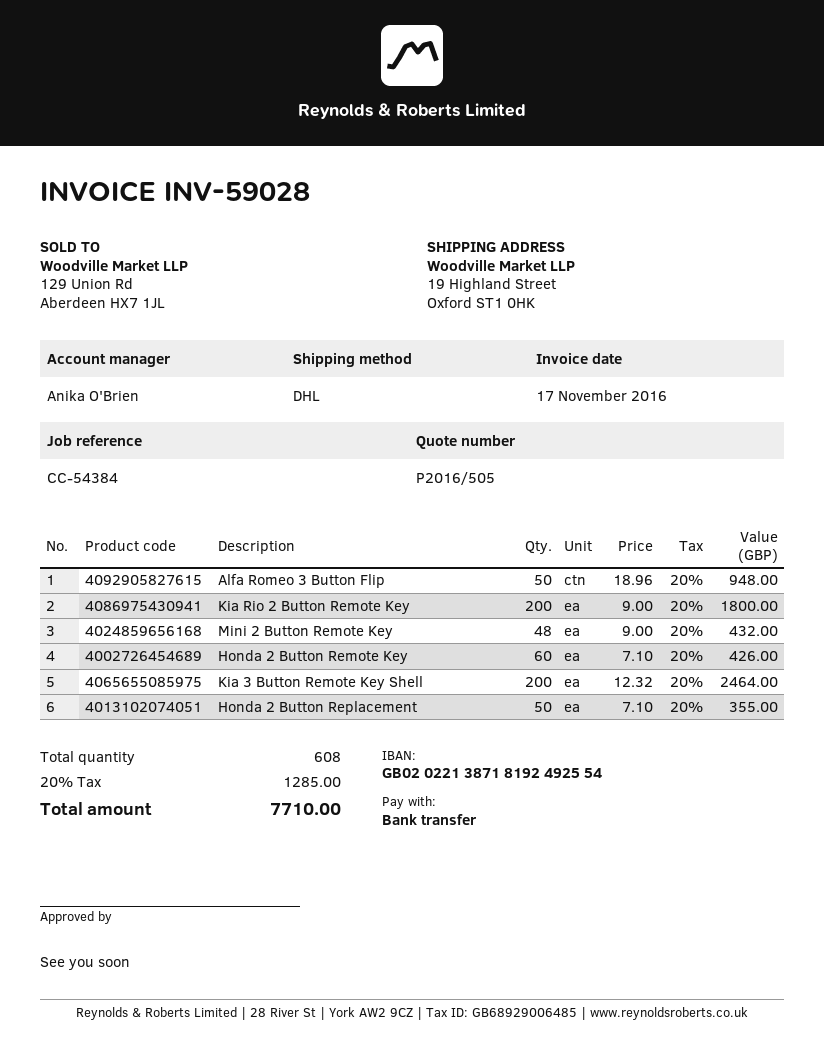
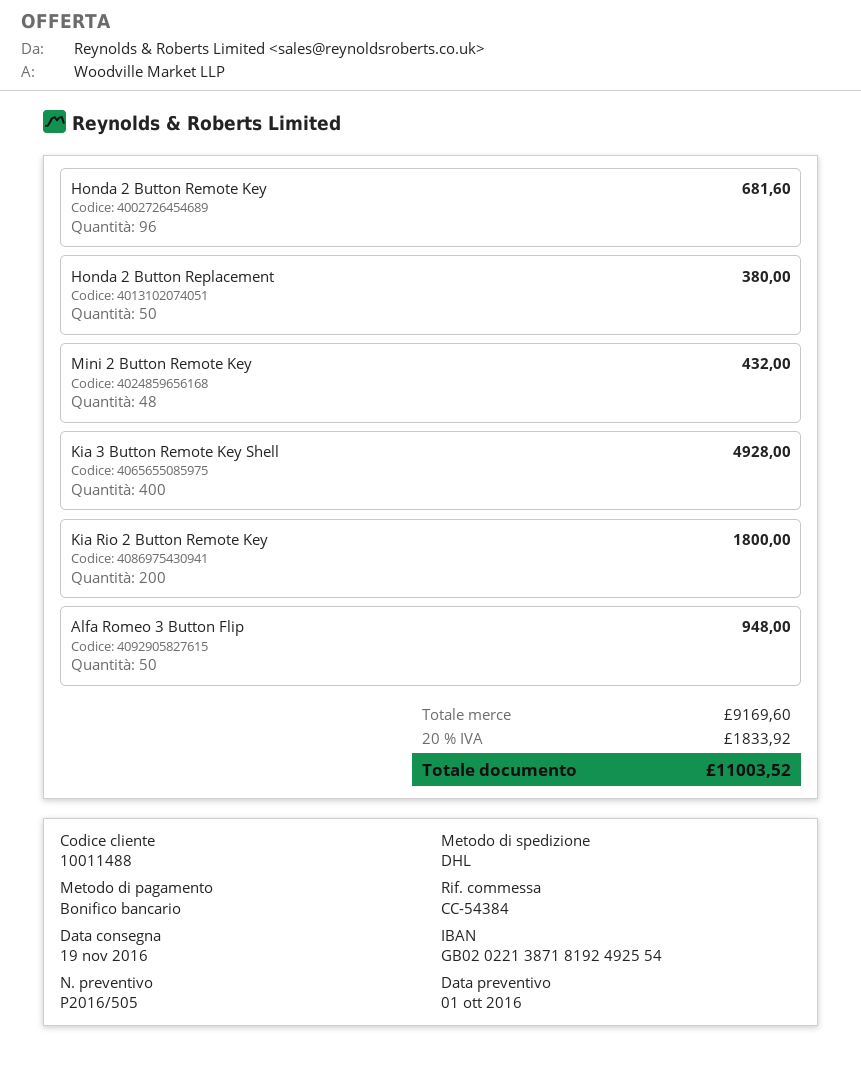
Honda 2 Button Remote Key: 60 for 426.00 -> 96 for 681.60
Kia 3 Button Remote Key Shell: 200 for 2464.00 -> 400 for 4928.00
Honda 2 Button Replacement: 50 for 355.00 -> 50 for 380.00
tax: 20% = 1285.00 -> 20% = 1833.92
total: 7710.00 -> 11003.52

